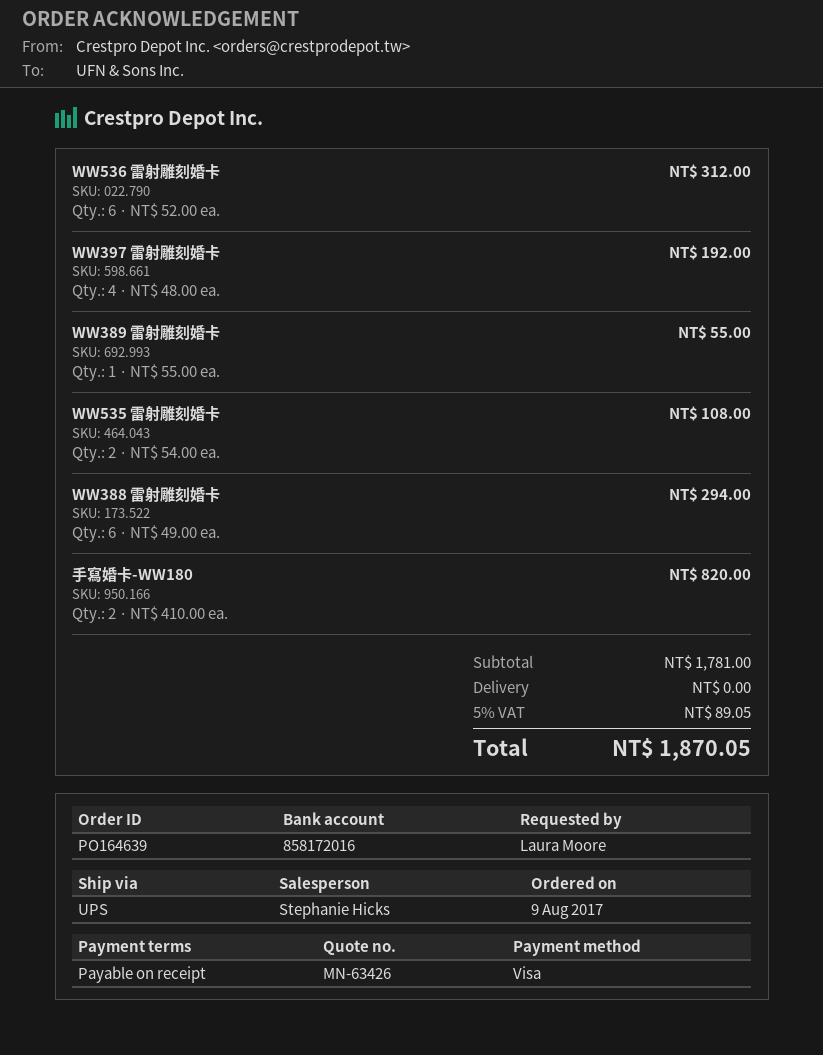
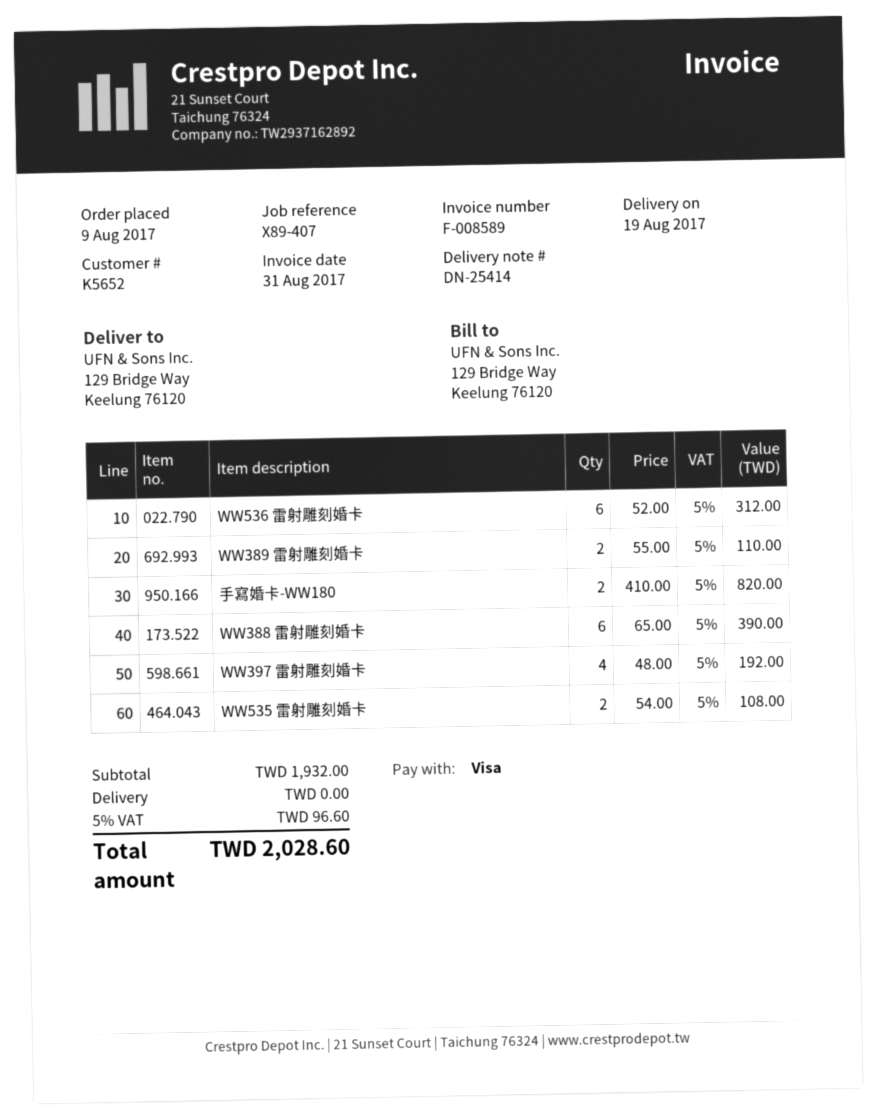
WW389 雷射雕刻婚卡: 1 x 55.00 = 55.00 -> 2 x 55.00 = 110.00
WW388 雷射雕刻婚卡: 6 x 49.00 = 294.00 -> 6 x 65.00 = 390.00
subtotal: 1781.00 -> 1932.00
tax: 5% = 89.05 -> 5% = 96.60
total: 1870.05 -> 2028.60

